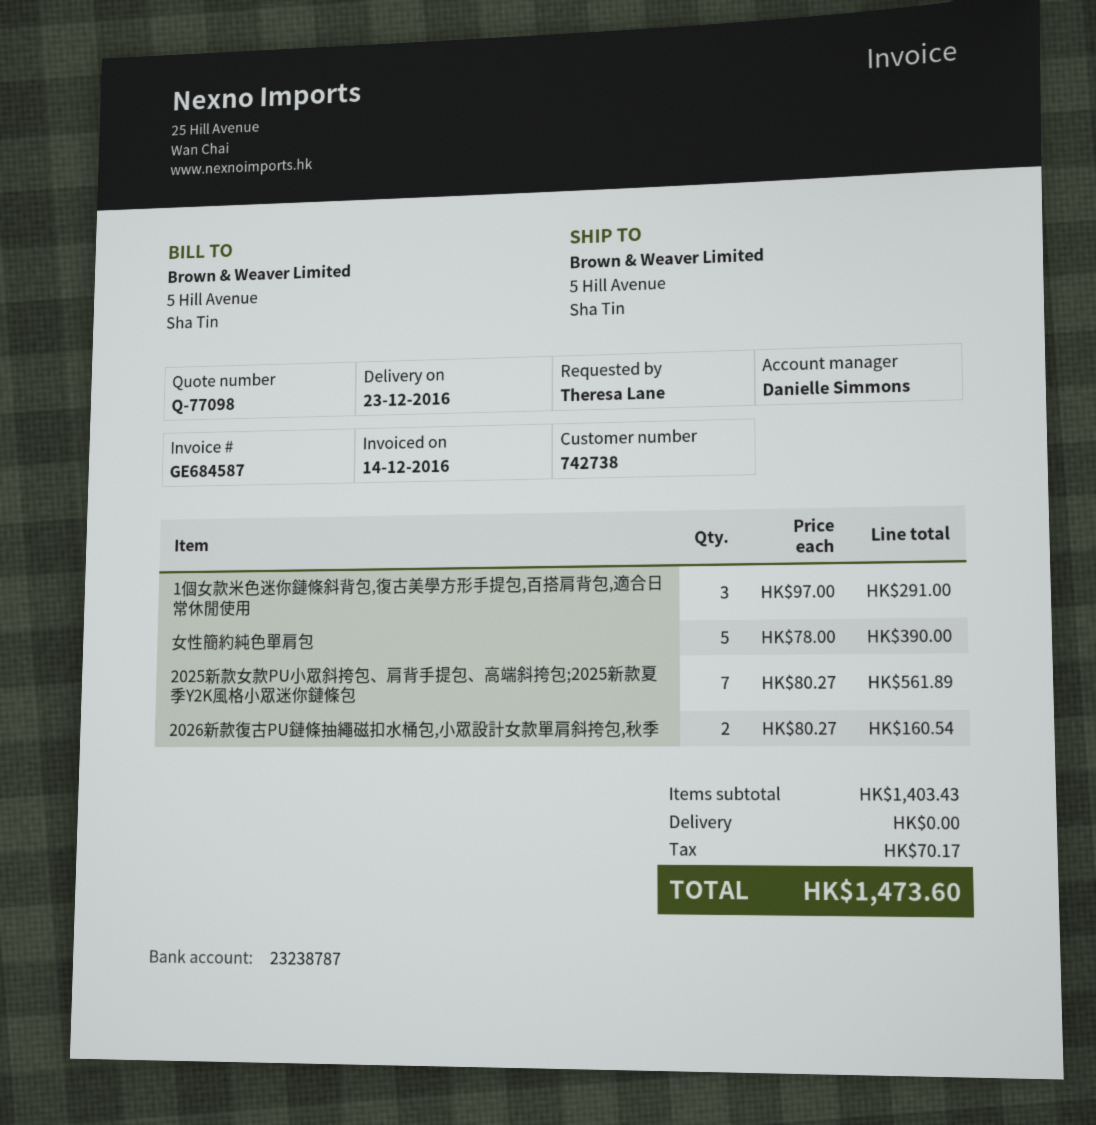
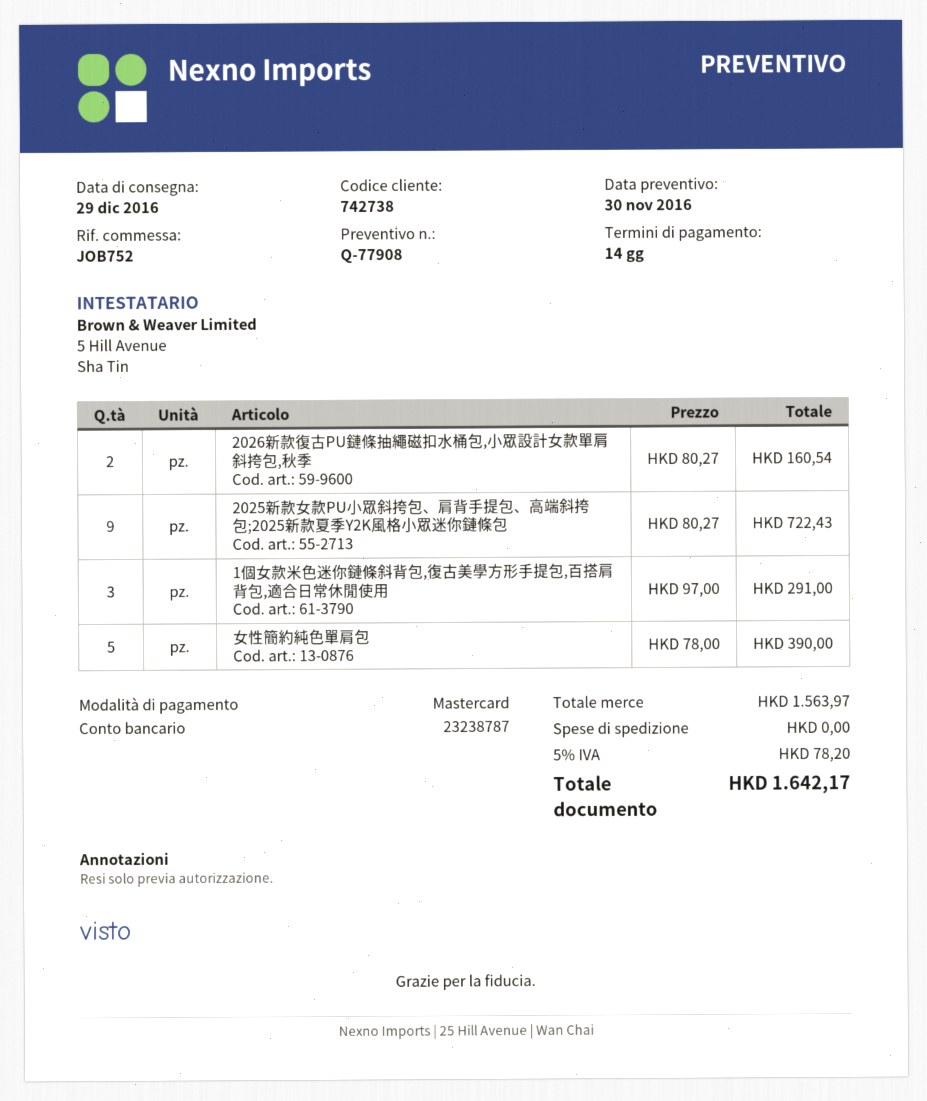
quote number: Q-77098 -> Q-77908
delivery date: 2016-12-23 -> 2016-12-29
2025新款女款PU小眾斜挎包、肩背手提包、高端斜挎包;2025新款夏季Y2K風格小眾迷你鏈條包: 7 x 80.27 = 561.89 -> 9 x 80.27 = 722.43
subtotal: 1403.43 -> 1563.97
tax: 70.17 -> 78.20
total: 1473.60 -> 1642.17

